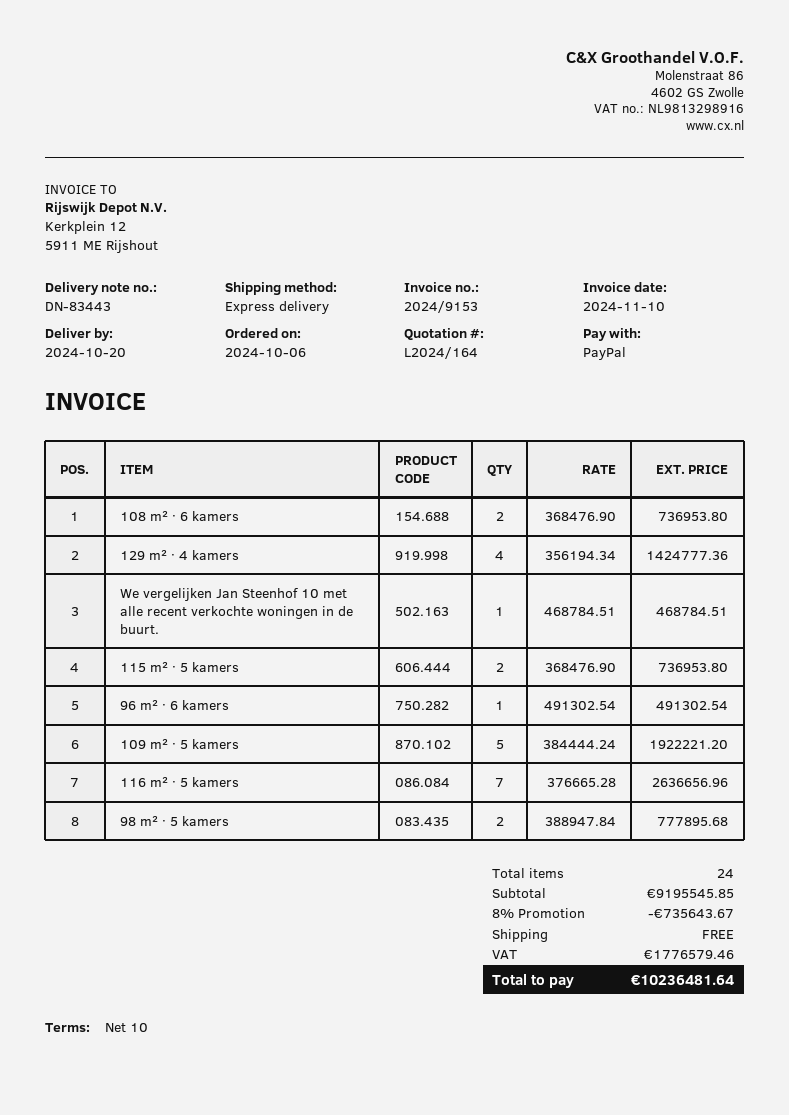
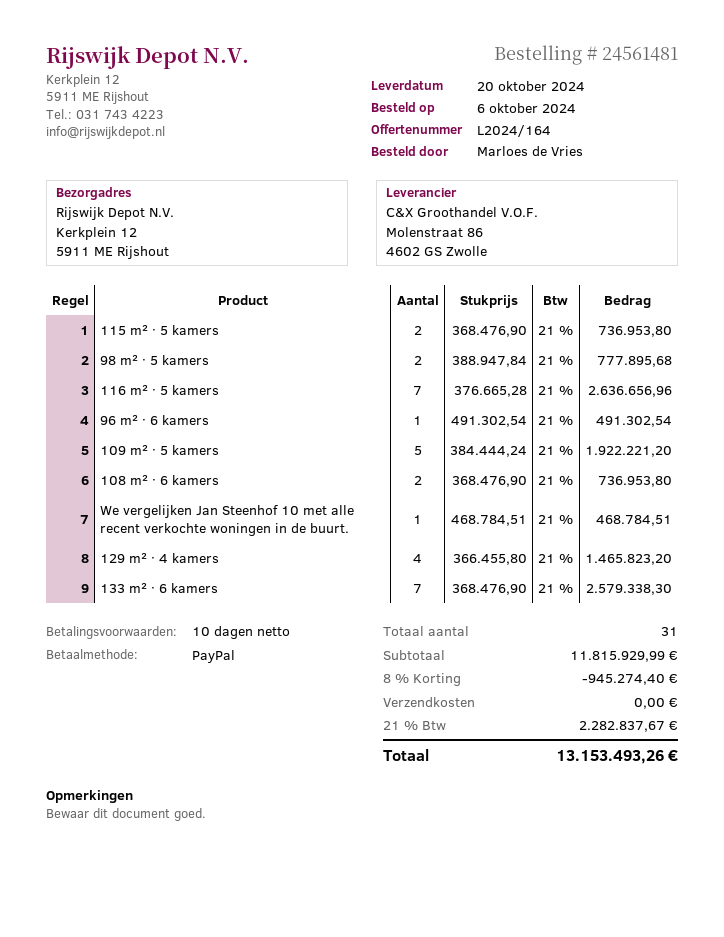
129 m² · 4 kamers: 4 x 356194.34 = 1424777.36 -> 4 x 366455.80 = 1465823.20
133 m² · 6 kamers: none -> 7 x 368476.90 = 2579338.30
total quantity: 24 -> 31
subtotal: 9195545.85 -> 11815929.99
discount: 8% = 735643.67 -> 8% = 945274.40
tax: 1776579.46 -> 2282837.67
total: 10236481.64 -> 13153493.26

